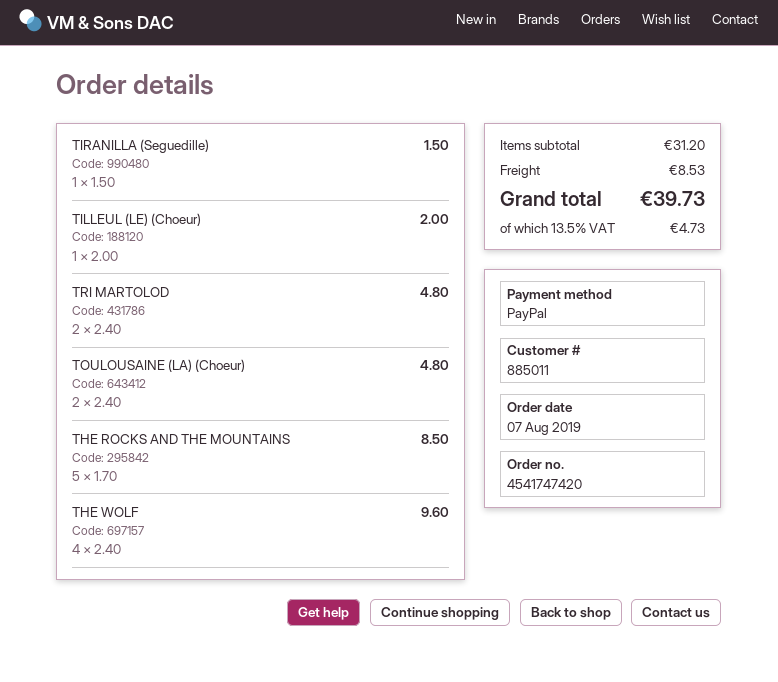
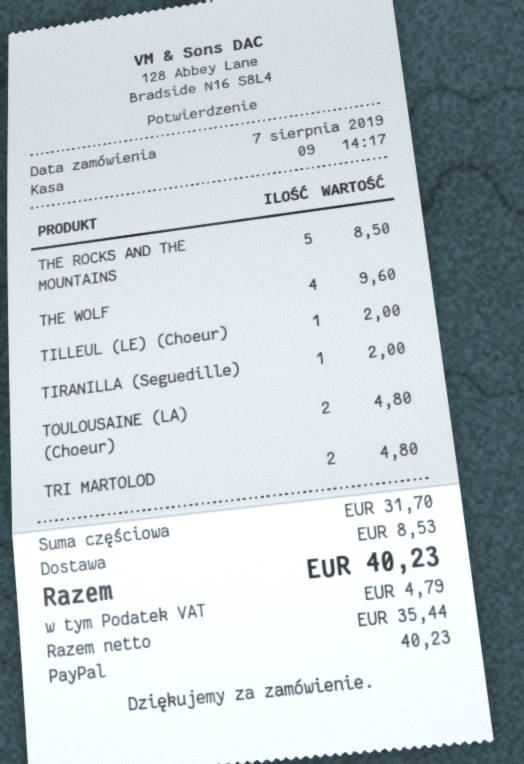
TIRANILLA (Seguedille): 1 for 1.50 -> 1 for 2.00
subtotal: 31.20 -> 31.70
tax: 4.73 -> 4.79
total: 39.73 -> 40.23

